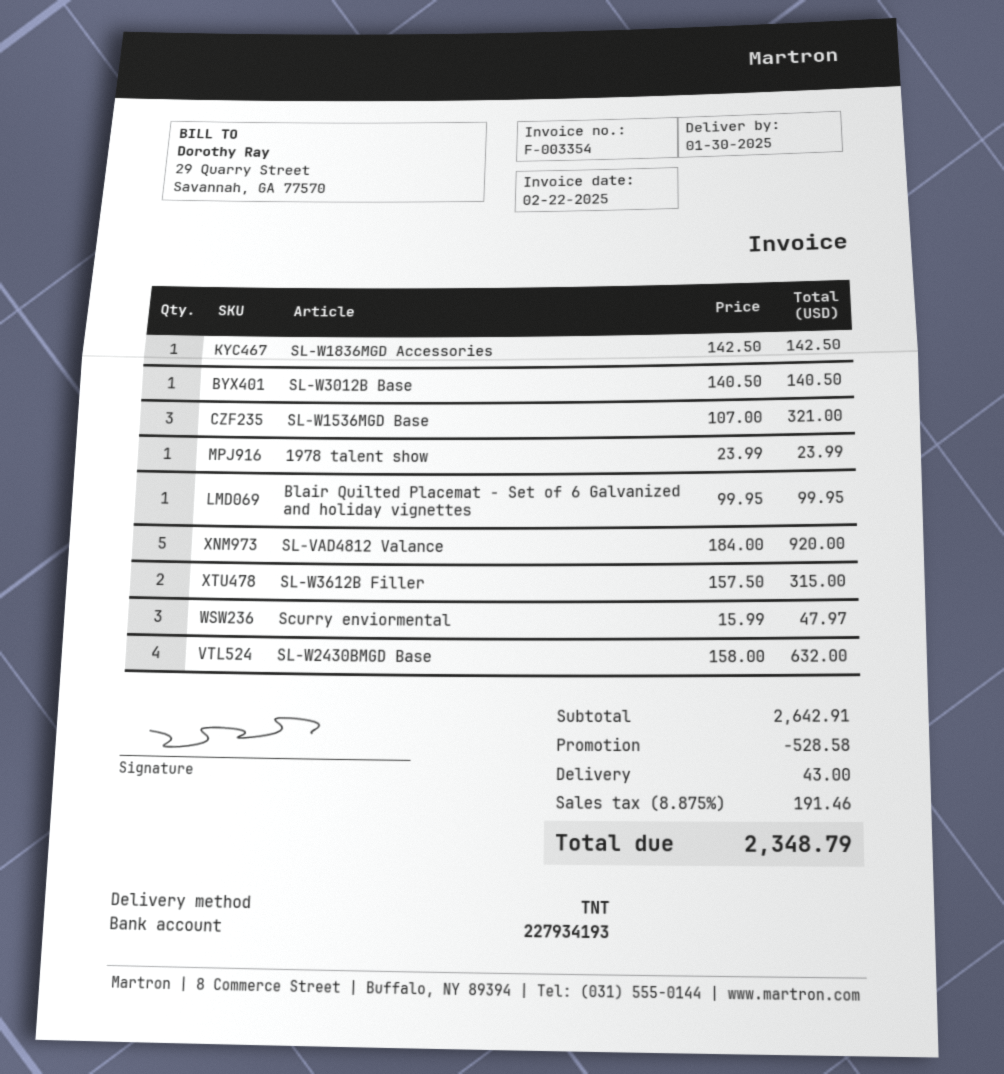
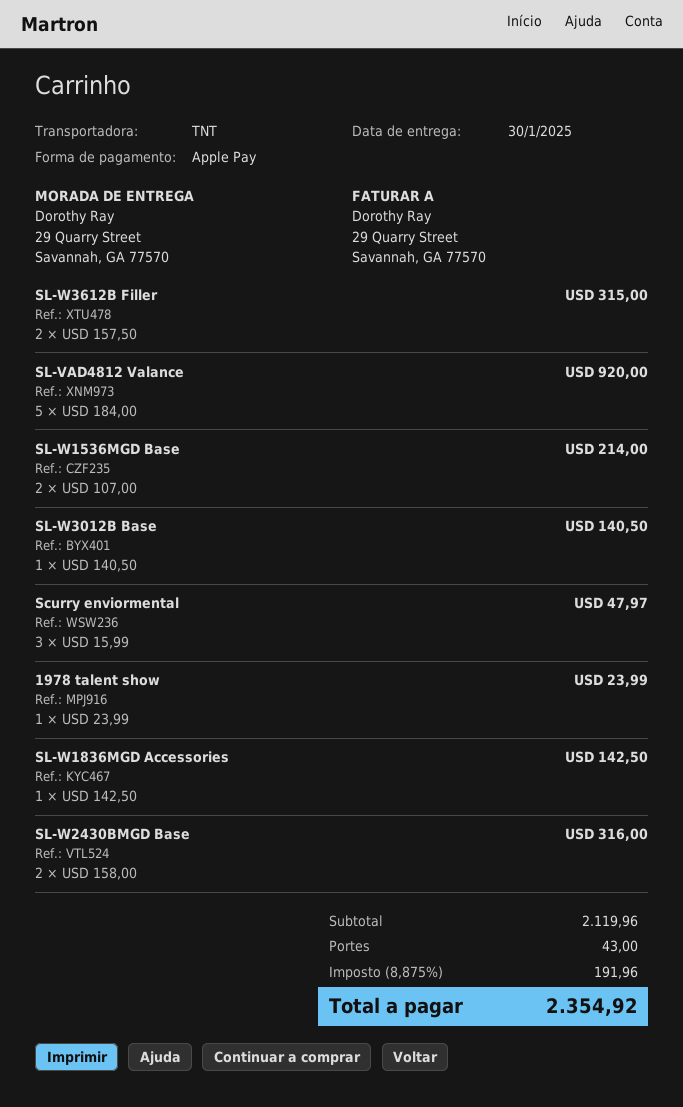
SL-W1536MGD Base: 3 x 107.00 = 321.00 -> 2 x 107.00 = 214.00
Blair Quilted Placemat - Set of 6 Galvanized and holiday vignettes: 1 x 99.95 = 99.95 -> none
SL-W2430BMGD Base: 4 x 158.00 = 632.00 -> 2 x 158.00 = 316.00
subtotal: 2642.91 -> 2119.96
discount: 528.58 -> none
tax: 8.875% = 191.46 -> 8.875% = 191.96
total: 2348.79 -> 2354.92

